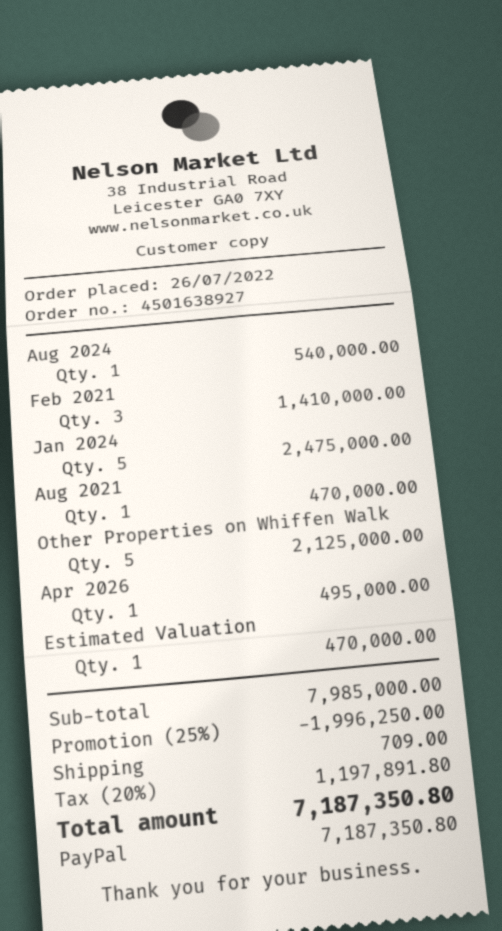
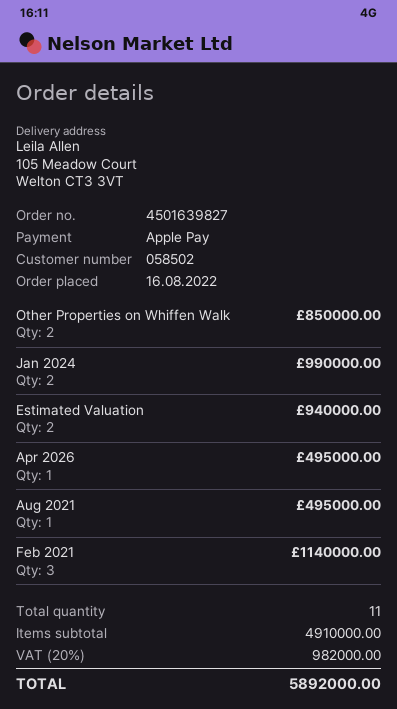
order number: 4501638927 -> 4501639827
order date: 2022-07-26 -> 2022-08-16
payment method: PayPal -> Apple Pay
Aug 2024: 1 for 540000.00 -> none
Feb 2021: 3 for 1410000.00 -> 3 for 1140000.00
Jan 2024: 5 for 2475000.00 -> 2 for 990000.00
Aug 2021: 1 for 470000.00 -> 1 for 495000.00
Other Properties on Whiffen Walk: 5 for 2125000.00 -> 2 for 850000.00
Estimated Valuation: 1 for 470000.00 -> 2 for 940000.00
subtotal: 7985000.00 -> 4910000.00
discount: 25% = 1996250.00 -> none
shipping: 709.00 -> none
tax: 20% = 1197891.80 -> 20% = 982000.00
total: 7187350.80 -> 5892000.00

